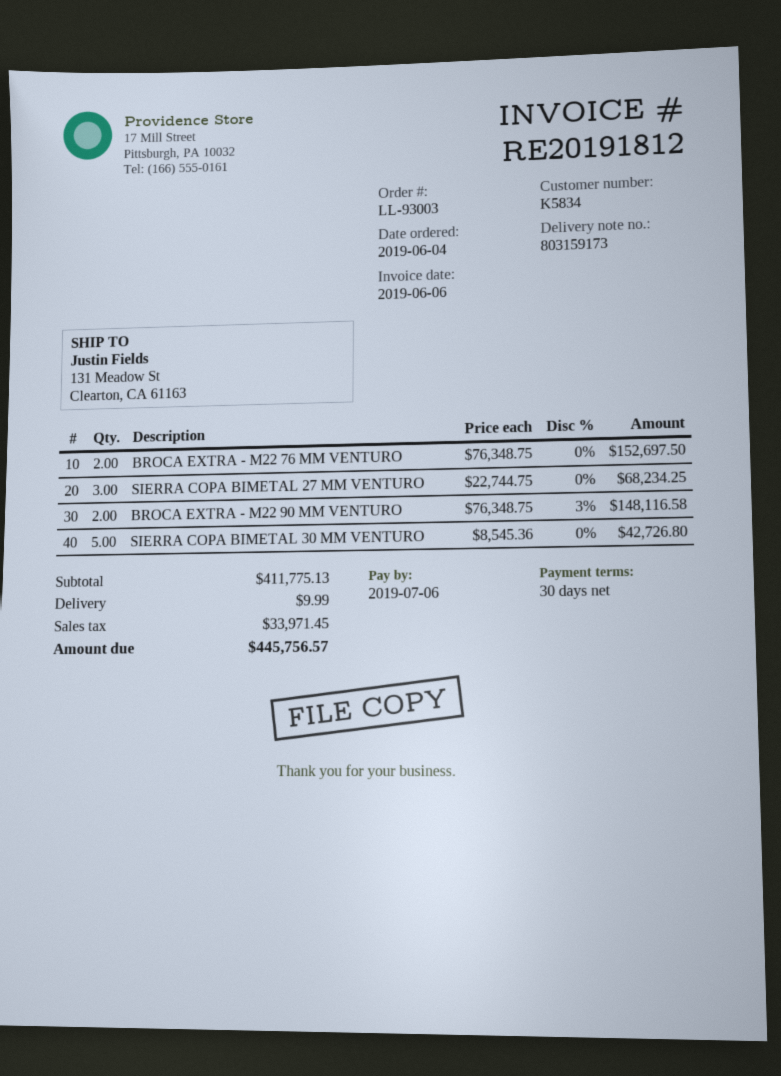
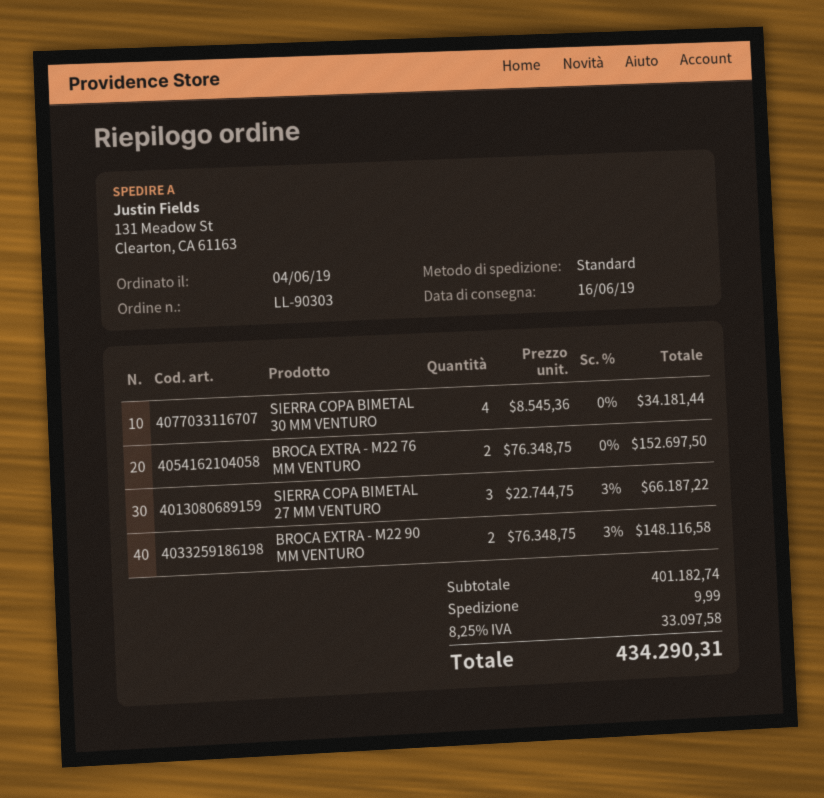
order number: LL-93003 -> LL-90303
SIERRA COPA BIMETAL 27 MM VENTURO: 3 x 22744.75 = 68234.25 -> 3 x 22744.75 - 3% = 66187.22
SIERRA COPA BIMETAL 30 MM VENTURO: 5 x 8545.36 = 42726.80 -> 4 x 8545.36 = 34181.44
subtotal: 411775.13 -> 401182.74
tax: 33971.45 -> 33097.58
total: 445756.57 -> 434290.31

